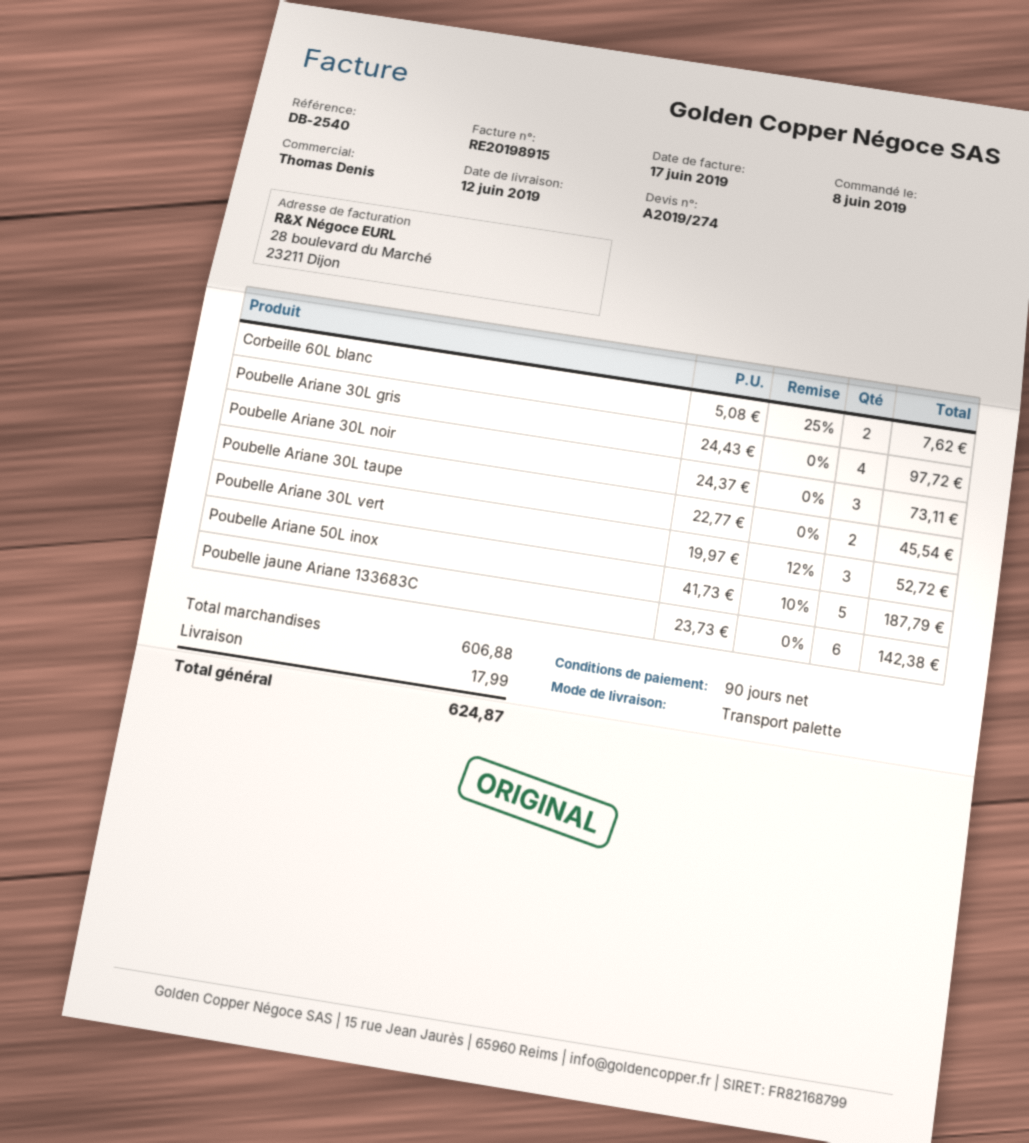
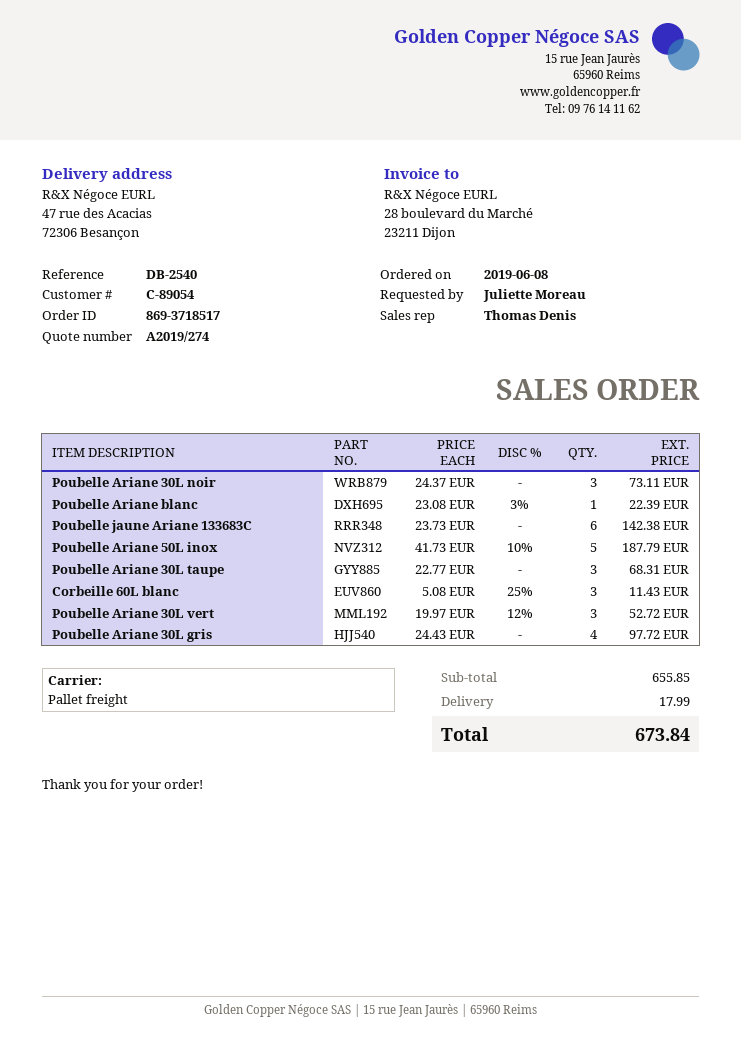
Corbeille 60L blanc: 2 x 5.08 - 25% = 7.62 -> 3 x 5.08 - 25% = 11.43
Poubelle Ariane 30L taupe: 2 x 22.77 = 45.54 -> 3 x 22.77 = 68.31
Poubelle Ariane blanc: none -> 1 x 23.08 - 3% = 22.39
subtotal: 606.88 -> 655.85
total: 624.87 -> 673.84

